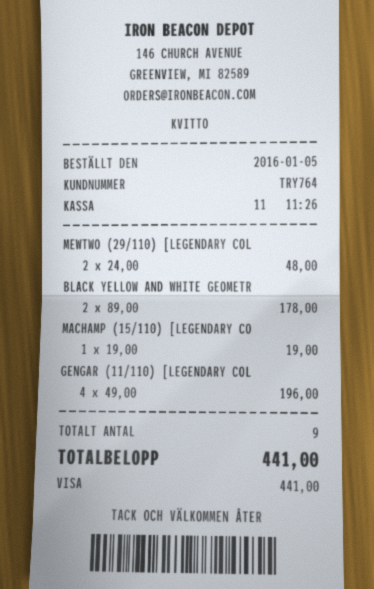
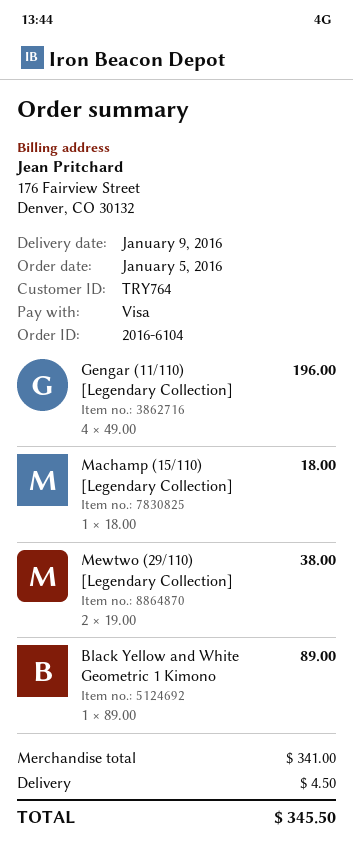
MEWTWO (29/110) [LEGENDARY COL: 2 x 24.00 = 48.00 -> 2 x 19.00 = 38.00
BLACK YELLOW AND WHITE GEOMETR: 2 x 89.00 = 178.00 -> 1 x 89.00 = 89.00
MACHAMP (15/110) [LEGENDARY CO: 1 x 19.00 = 19.00 -> 1 x 18.00 = 18.00
shipping: none -> 4.50
total: 441.00 -> 345.50

